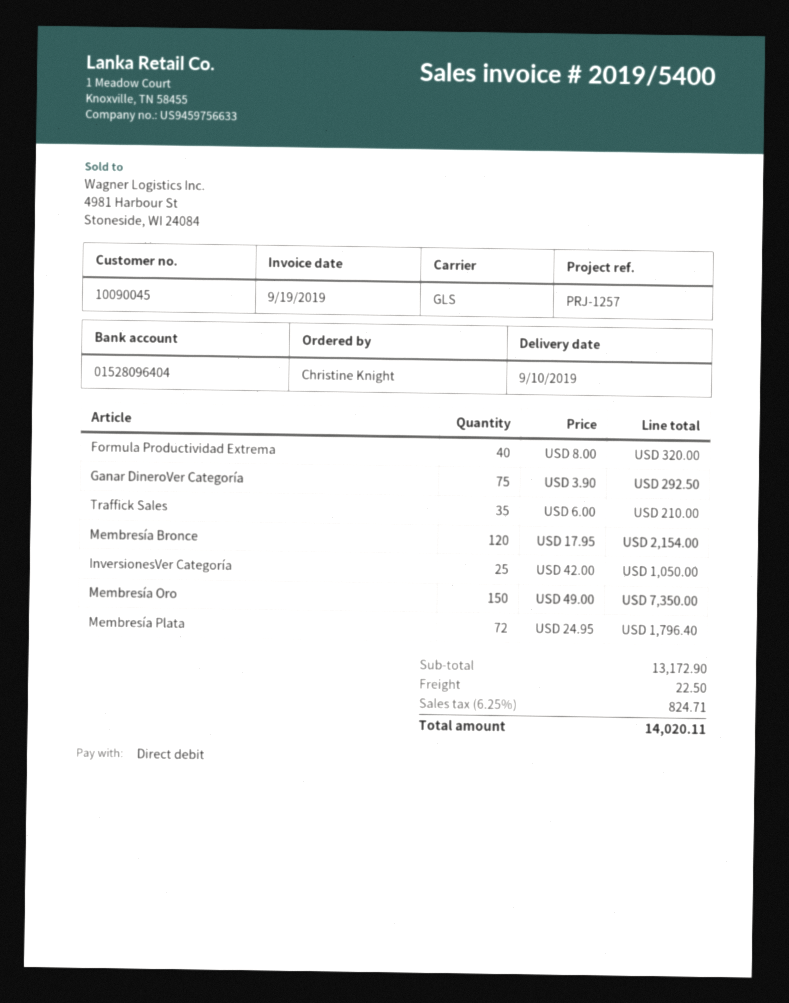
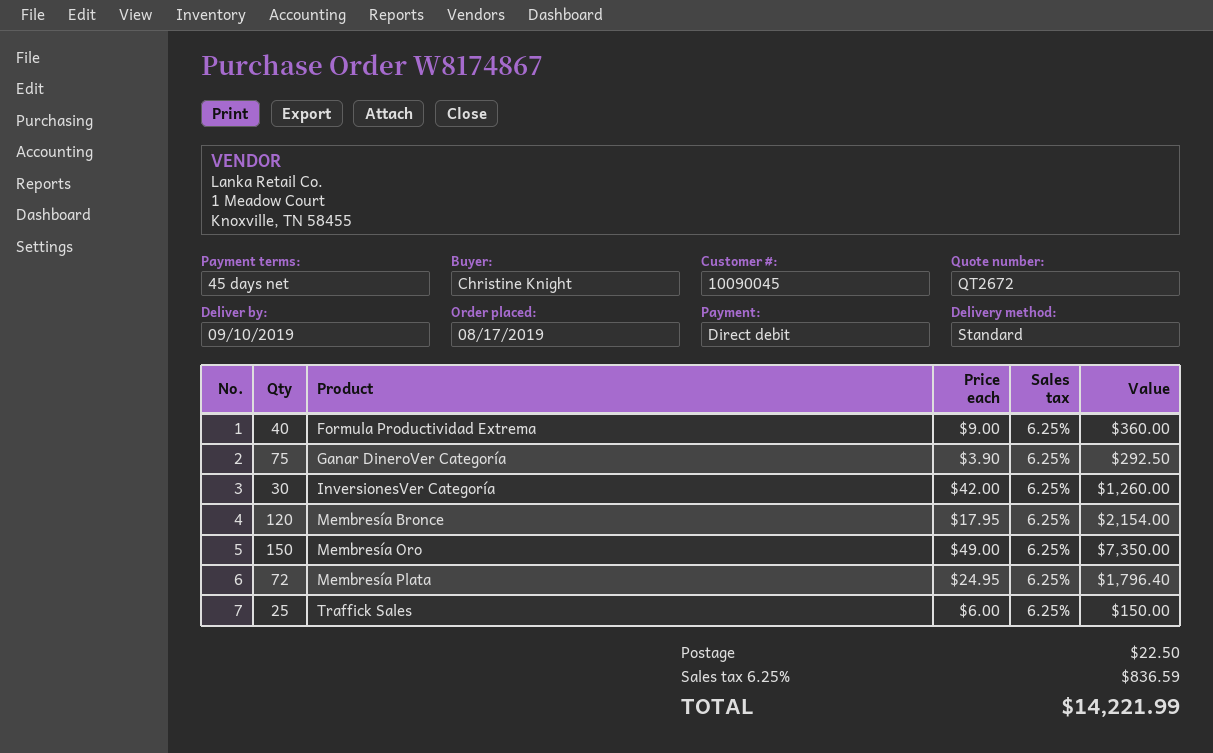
shipping method: GLS -> standard
Formula Productividad Extrema: 40 x 8.00 = 320.00 -> 40 x 9.00 = 360.00
Traffick Sales: 35 x 6.00 = 210.00 -> 25 x 6.00 = 150.00
InversionesVer Categoría: 25 x 42.00 = 1050.00 -> 30 x 42.00 = 1260.00
tax: 6.25% = 824.71 -> 6.25% = 836.59
total: 14020.11 -> 14221.99

